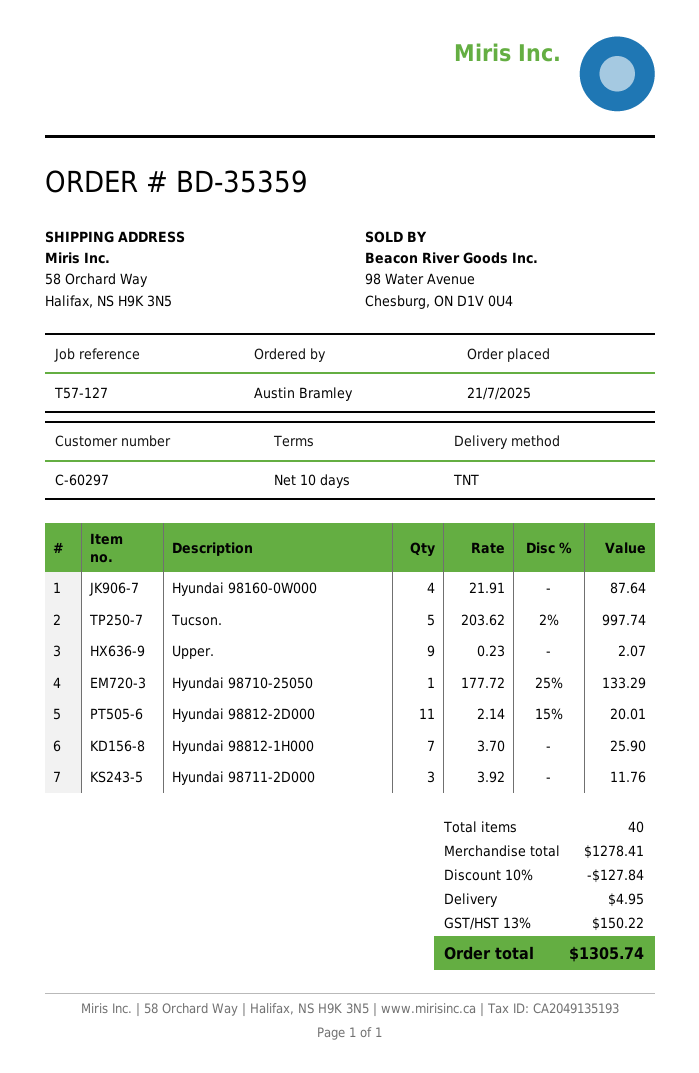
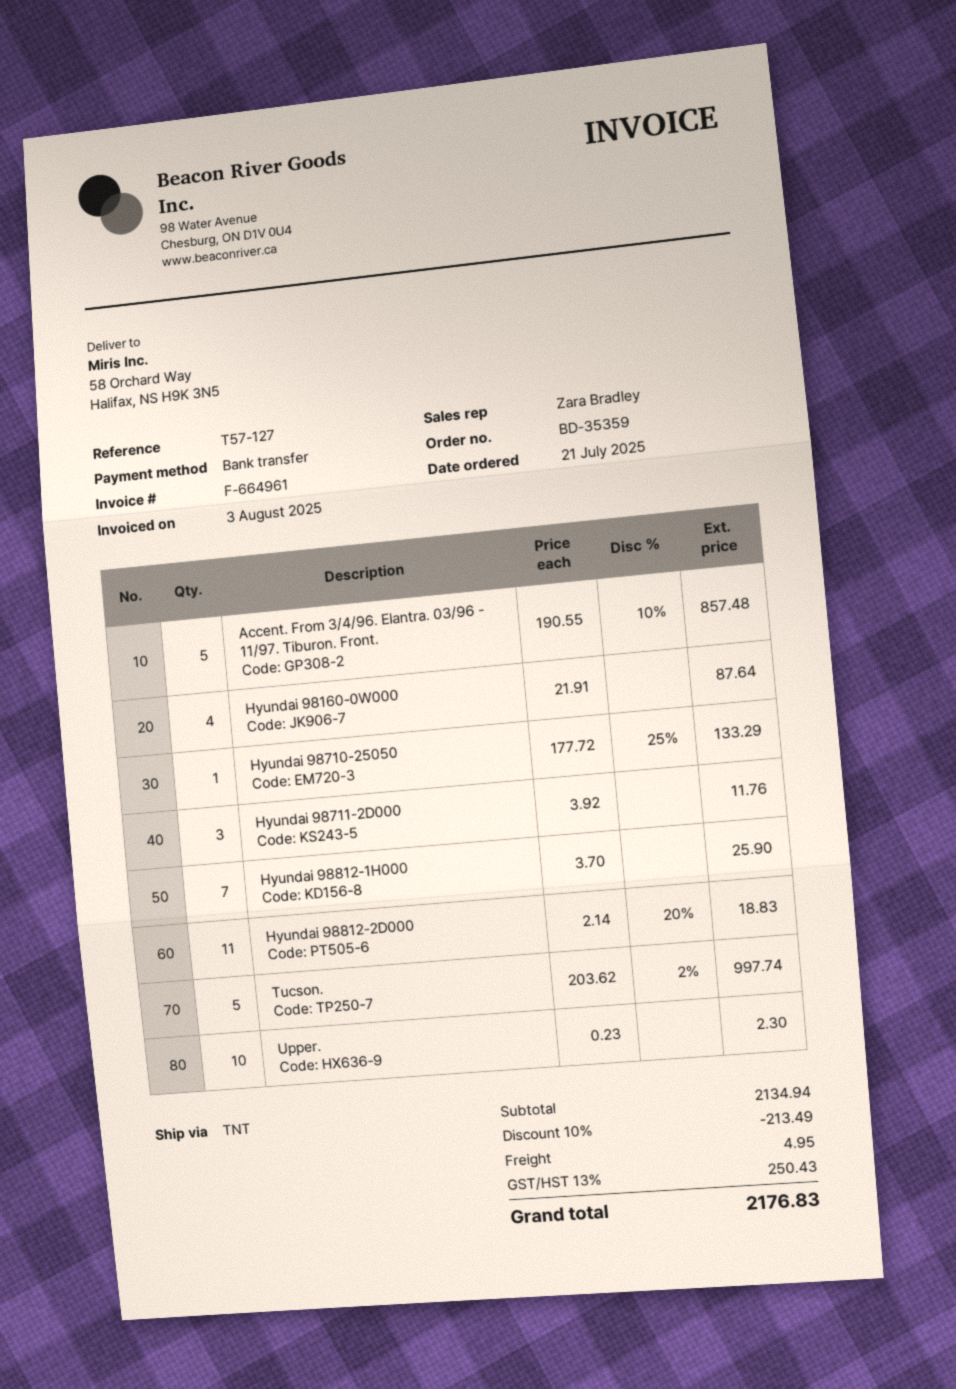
Upper.: 9 x 0.23 = 2.07 -> 10 x 0.23 = 2.30
Hyundai 98812-2D000: 11 x 2.14 - 15% = 20.01 -> 11 x 2.14 - 20% = 18.83
Accent. From 3/4/96. Elantra. 03/96 - 11/97. Tiburon. Front.: none -> 5 x 190.55 - 10% = 857.48
subtotal: 1278.41 -> 2134.94
discount: 10% = 127.84 -> 10% = 213.49
tax: 13% = 150.22 -> 13% = 250.43
total: 1305.74 -> 2176.83

